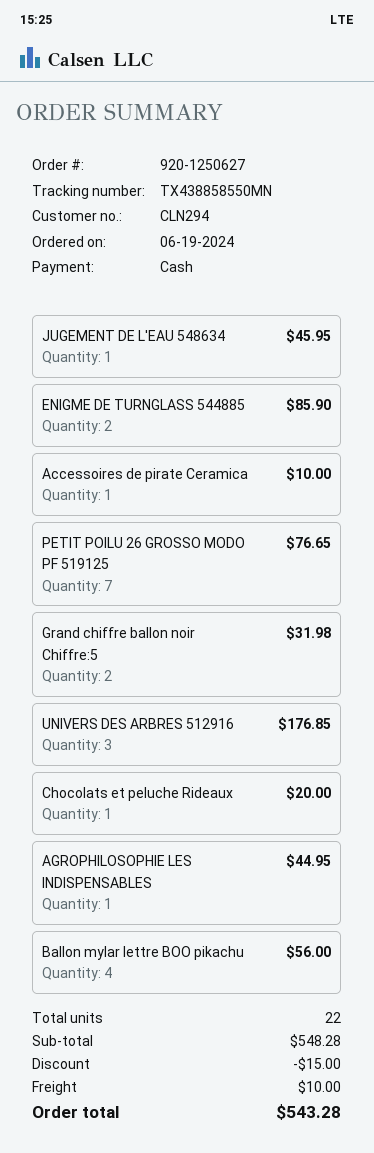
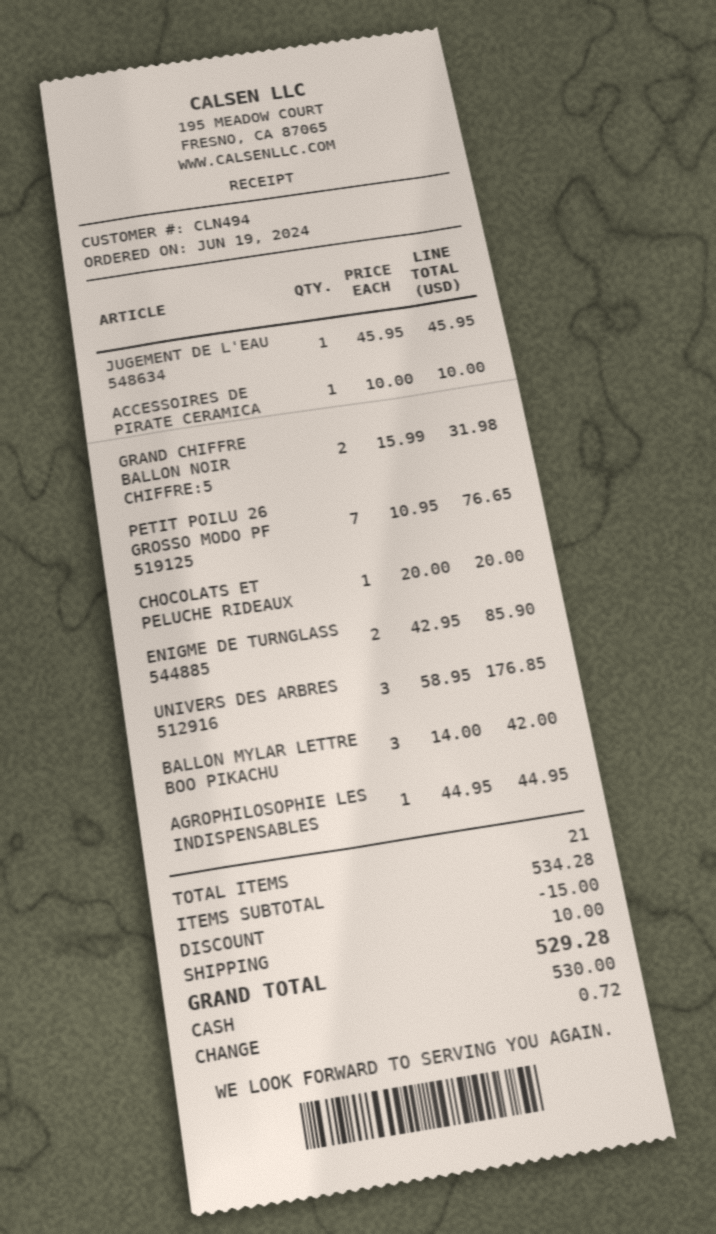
customer number: CLN294 -> CLN494
Ballon mylar lettre BOO pikachu: 4 for 56.00 -> 3 for 42.00
total quantity: 22 -> 21
subtotal: 548.28 -> 534.28
total: 543.28 -> 529.28

